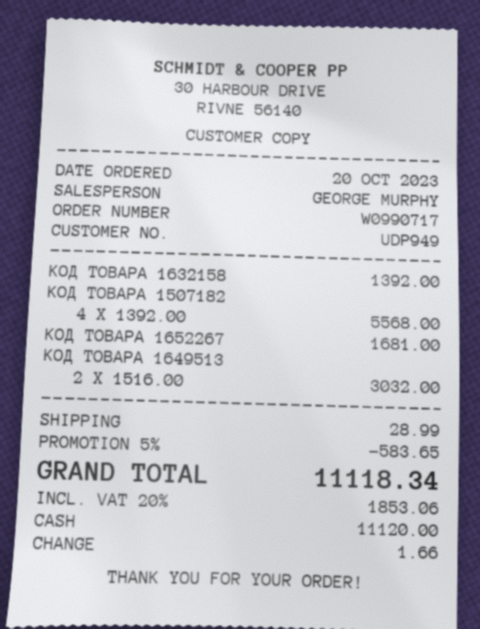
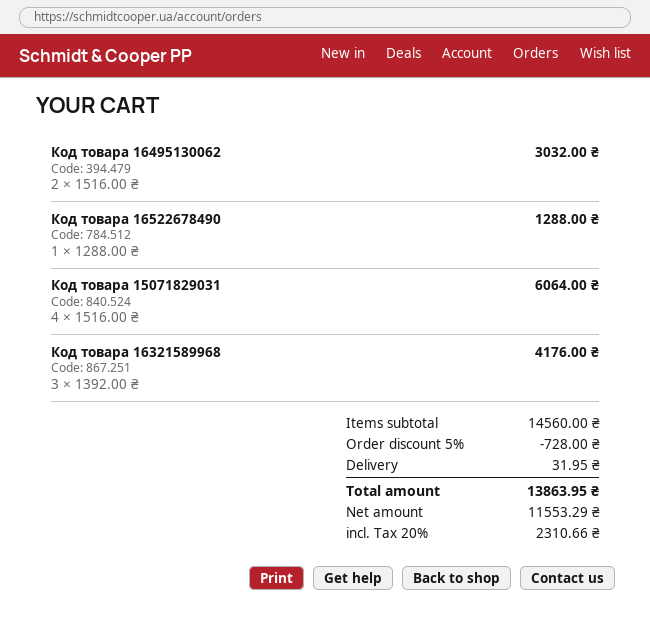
КОД ТОВАРА 1632158: 1 x 1392.00 = 1392.00 -> 3 x 1392.00 = 4176.00
КОД ТОВАРА 1507182: 4 x 1392.00 = 5568.00 -> 4 x 1516.00 = 6064.00
КОД ТОВАРА 1652267: 1 x 1681.00 = 1681.00 -> 1 x 1288.00 = 1288.00
discount: 5% = 583.65 -> 5% = 728.00
shipping: 28.99 -> 31.95
tax: 20% = 1853.06 -> 20% = 2310.66
total: 11118.34 -> 13863.95

